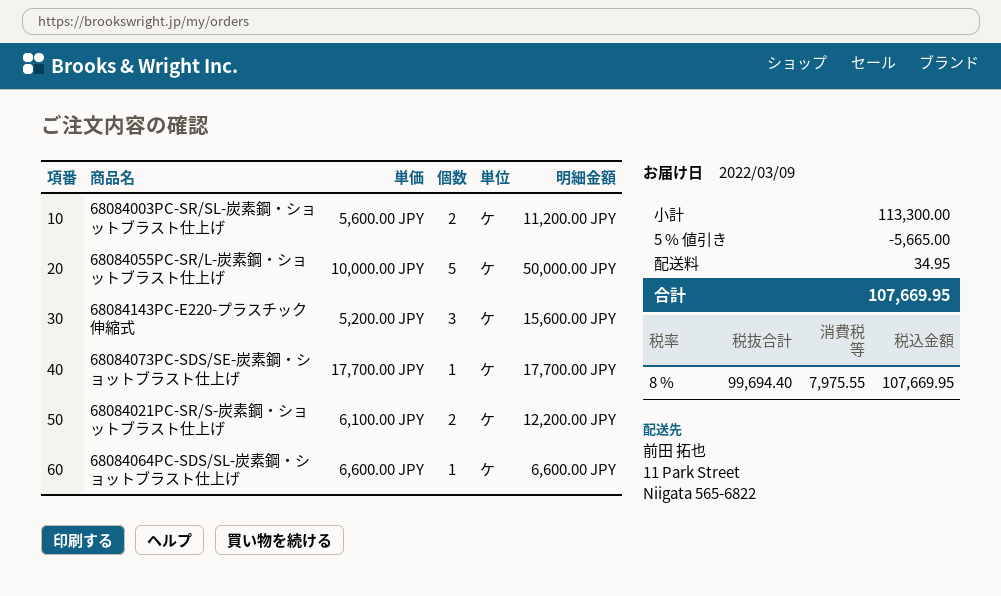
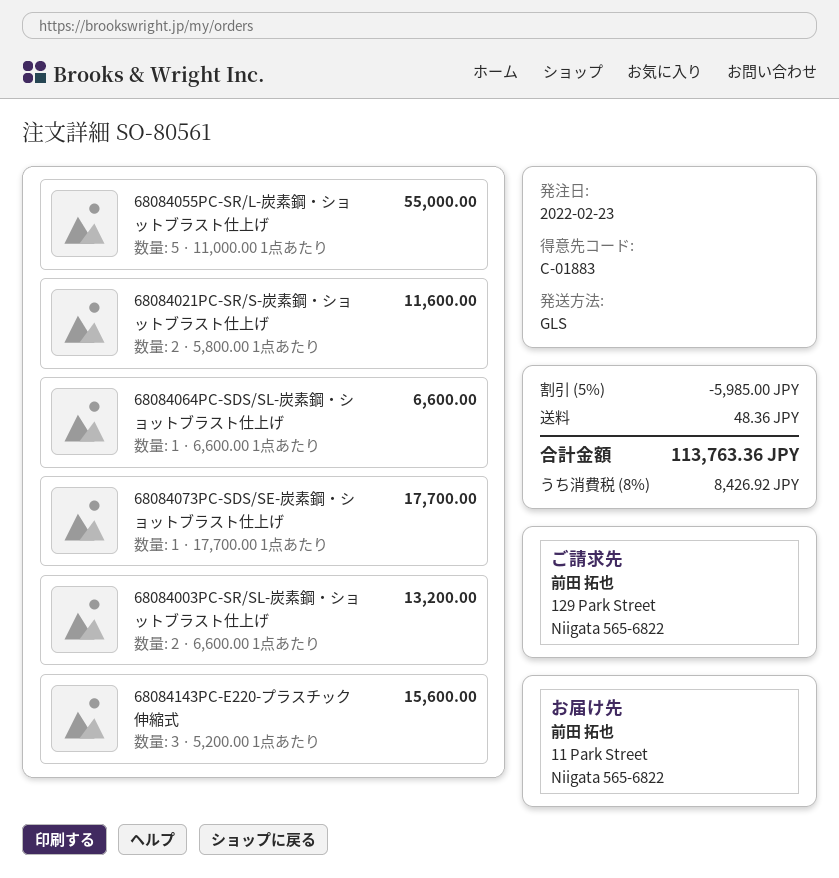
68084003PC-SR/SL-炭素鋼・ショットブラスト仕上げ: 2 x 5600.00 = 11200.00 -> 2 x 6600.00 = 13200.00
68084055PC-SR/L-炭素鋼・ショットブラスト仕上げ: 5 x 10000.00 = 50000.00 -> 5 x 11000.00 = 55000.00
68084021PC-SR/S-炭素鋼・ショットブラスト仕上げ: 2 x 6100.00 = 12200.00 -> 2 x 5800.00 = 11600.00
discount: 5% = 5665.00 -> 5% = 5985.00
shipping: 34.95 -> 48.36
tax: 8% = 7975.55 -> 8% = 8426.92
total: 107669.95 -> 113763.36

